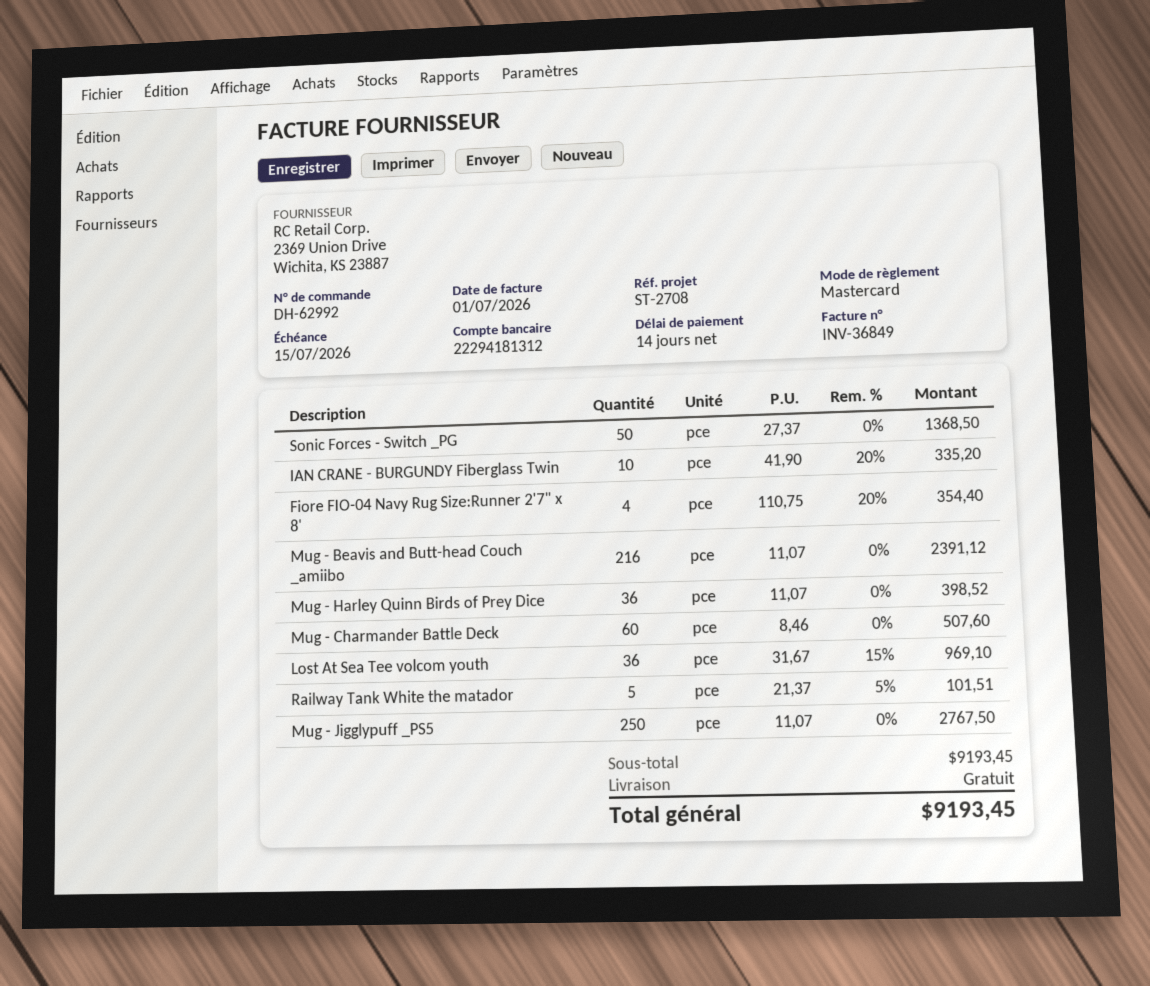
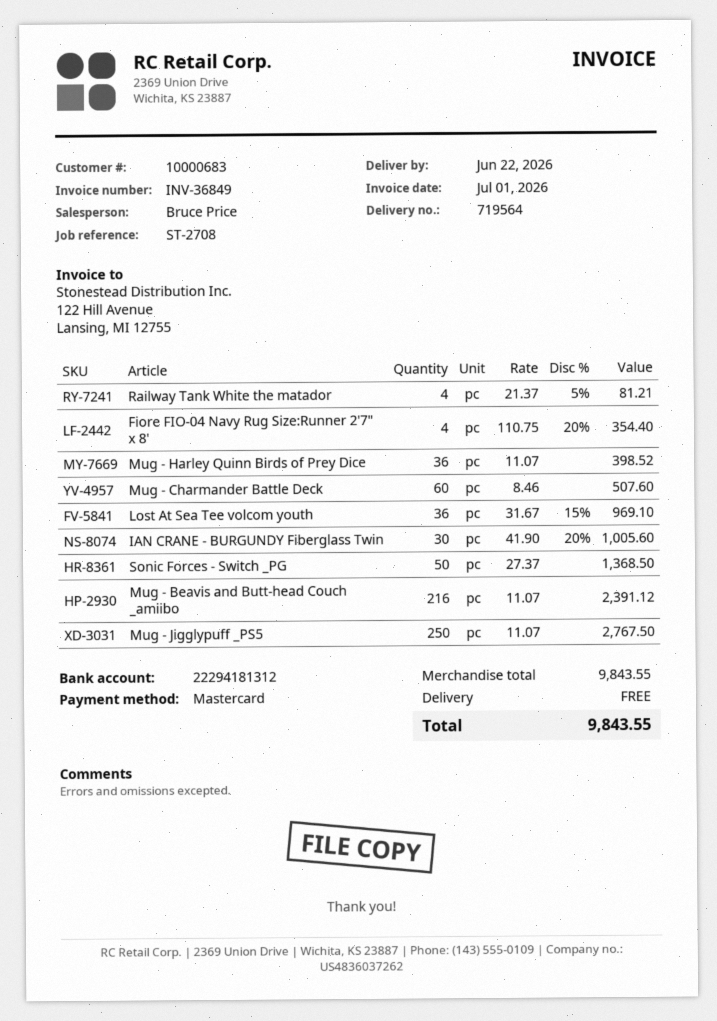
IAN CRANE - BURGUNDY Fiberglass Twin: 10 x 41.90 - 20% = 335.20 -> 30 x 41.90 - 20% = 1005.60
Railway Tank White the matador: 5 x 21.37 - 5% = 101.51 -> 4 x 21.37 - 5% = 81.21
subtotal: 9193.45 -> 9843.55
total: 9193.45 -> 9843.55

